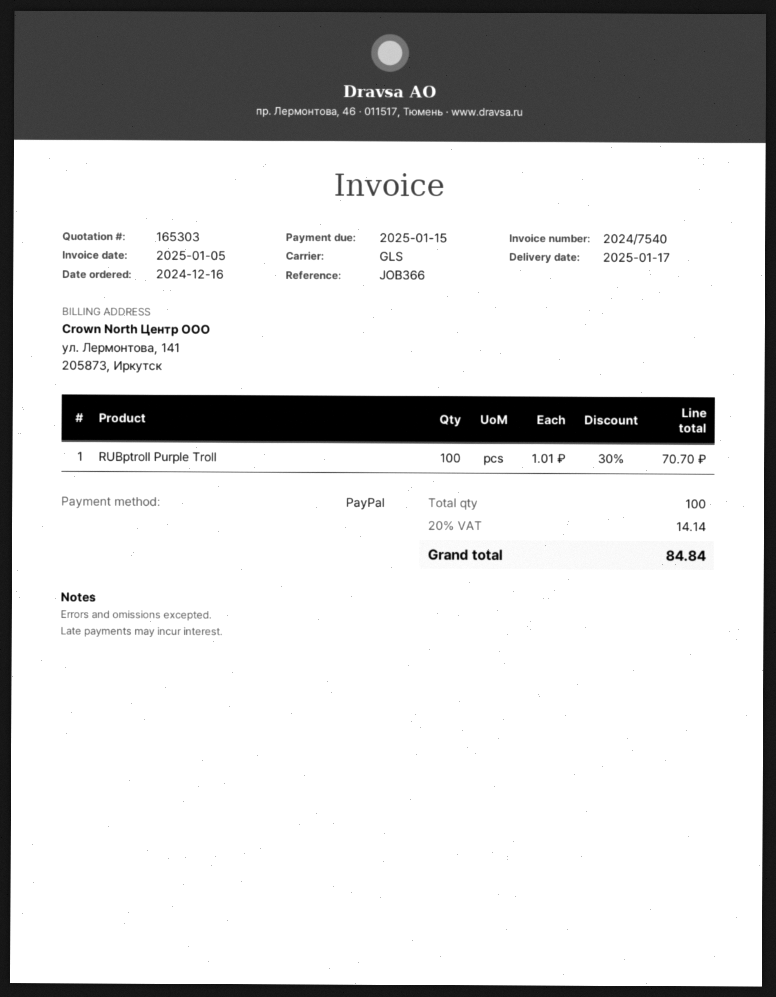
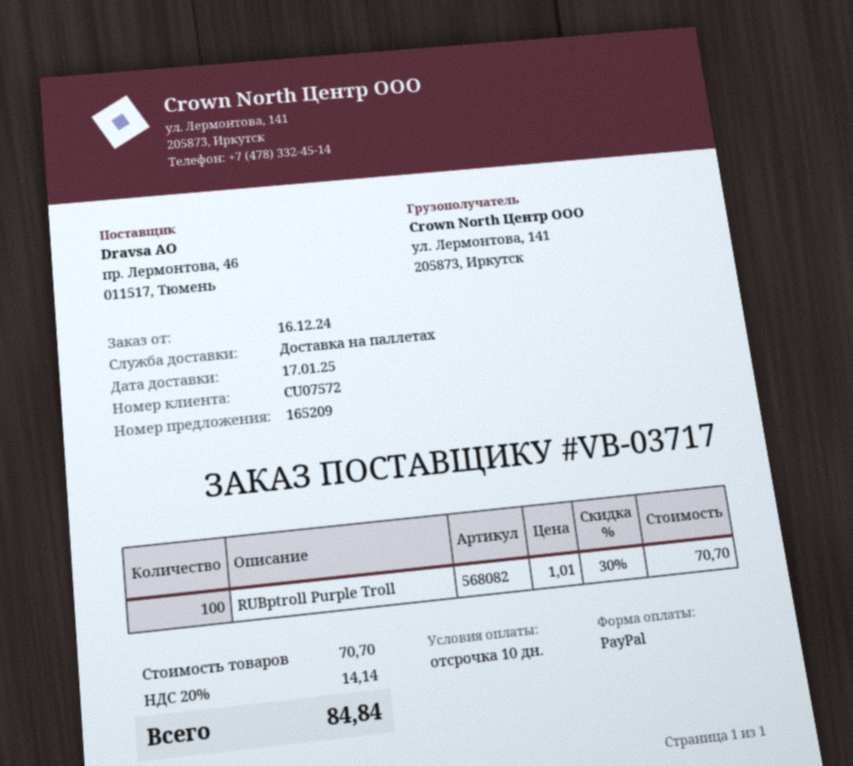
quote number: 165303 -> 165209
shipping method: GLS -> pallet freight

